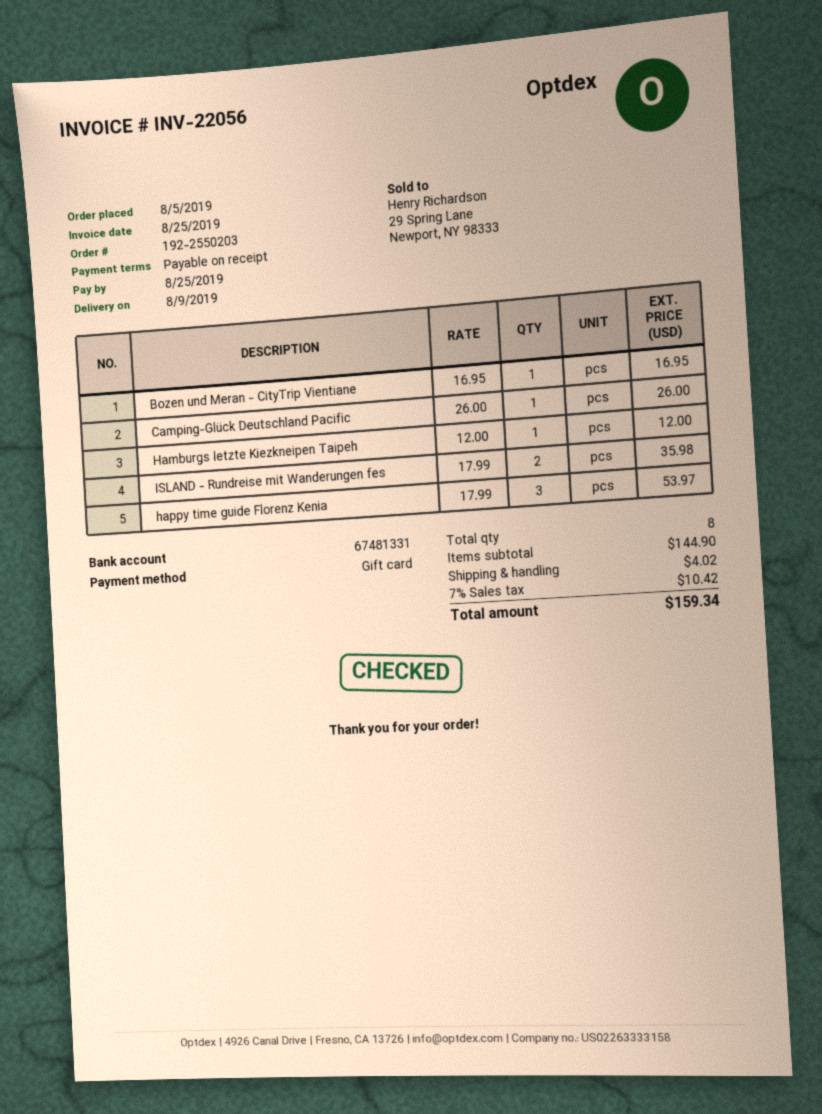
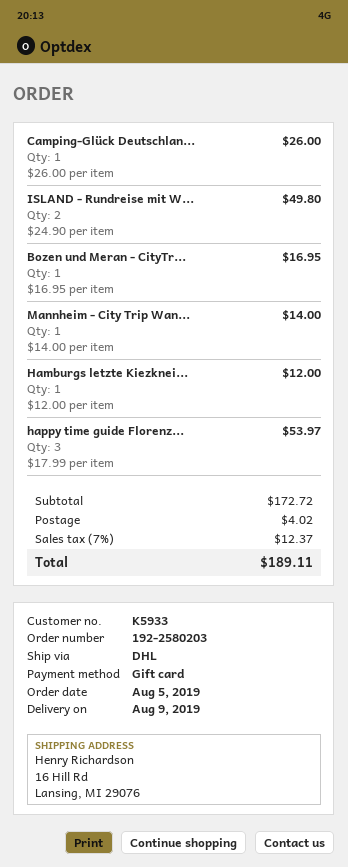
order number: 192-2550203 -> 192-2580203
ISLAND - Rundreise mit Wanderungen fes: 2 x 17.99 = 35.98 -> 2 x 24.90 = 49.80
Mannheim - City Trip Wan...: none -> 1 x 14.00 = 14.00
subtotal: 144.90 -> 172.72
tax: 7% = 10.42 -> 7% = 12.37
total: 159.34 -> 189.11

